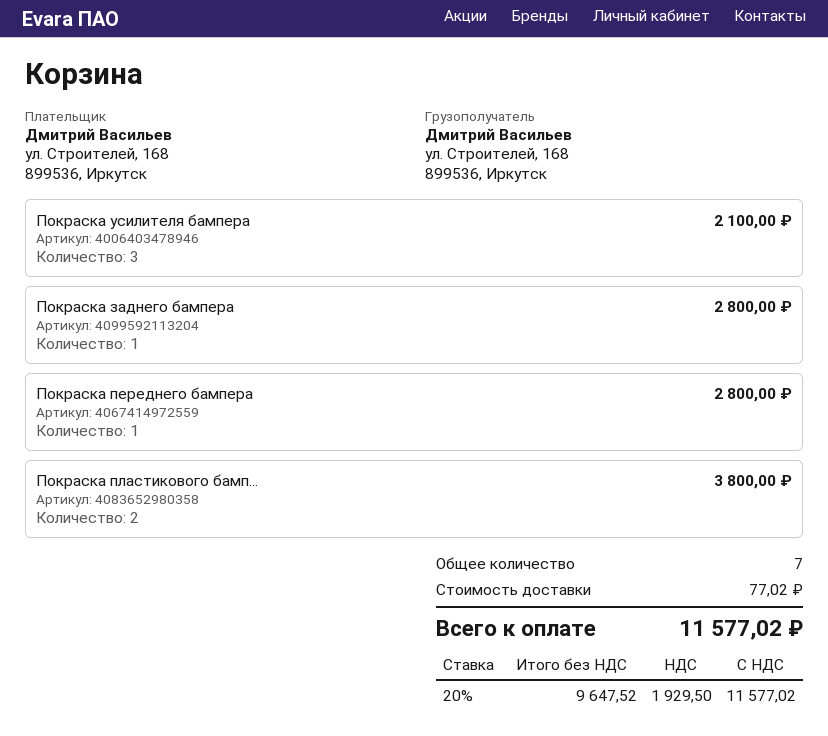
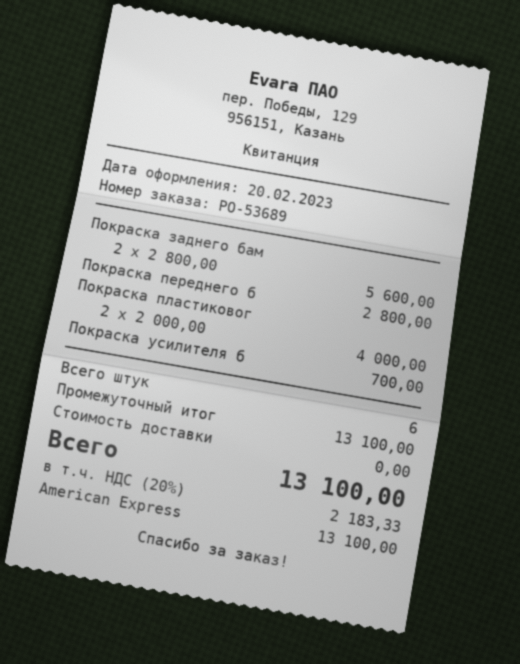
Покраска усилителя бампера: 3 for 2100.00 -> 1 for 700.00
Покраска заднего бампера: 1 for 2800.00 -> 2 for 5600.00
Покраска пластикового бамп...: 2 for 3800.00 -> 2 for 4000.00
total quantity: 7 -> 6
shipping: 77.02 -> 0.00
tax: 20% = 1929.50 -> 20% = 2183.33
total: 11577.02 -> 13100.00

